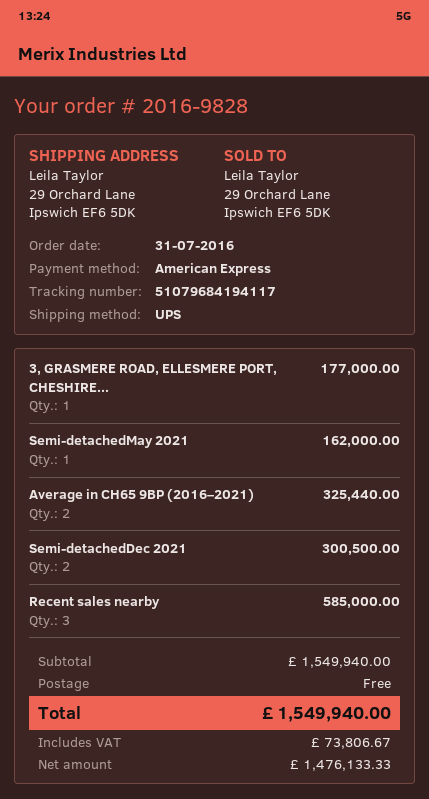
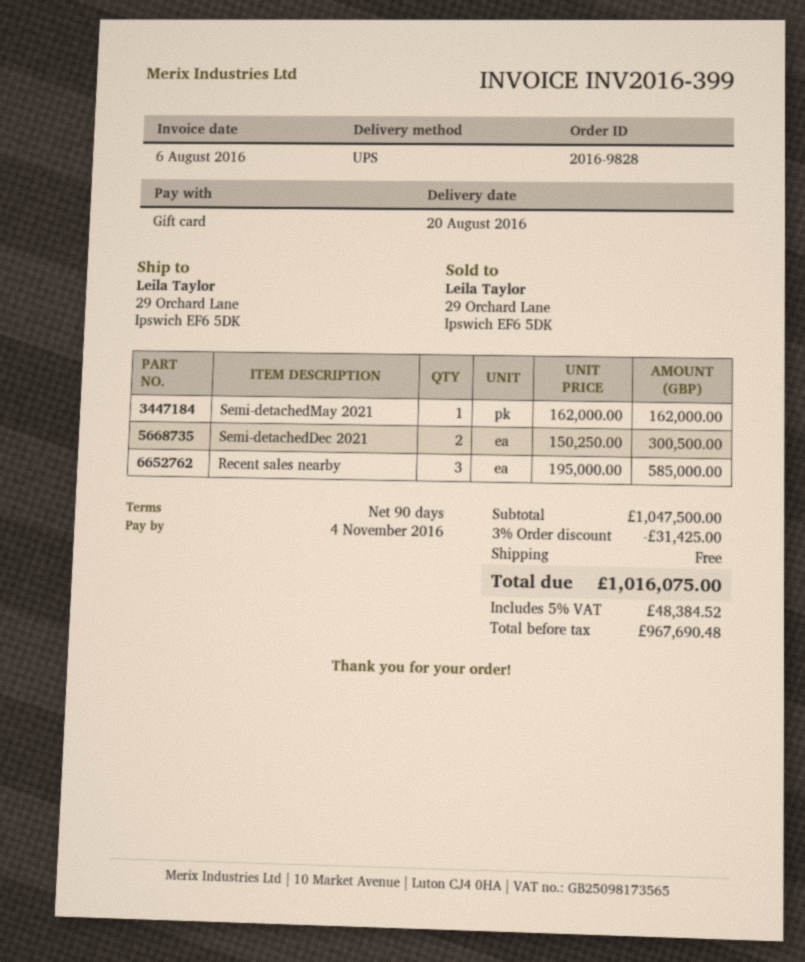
payment method: American Express -> gift card
3, GRASMERE ROAD, ELLESMERE PORT, CHESHIRE...: 1 for 177000.00 -> none
Average in CH65 9BP (2016–2021): 2 for 325440.00 -> none
subtotal: 1549940.00 -> 1047500.00
discount: none -> 3% = 31425.00
net: 1476133.33 -> 967690.48
tax: 73806.67 -> 48384.52
total: 1549940.00 -> 1016075.00

